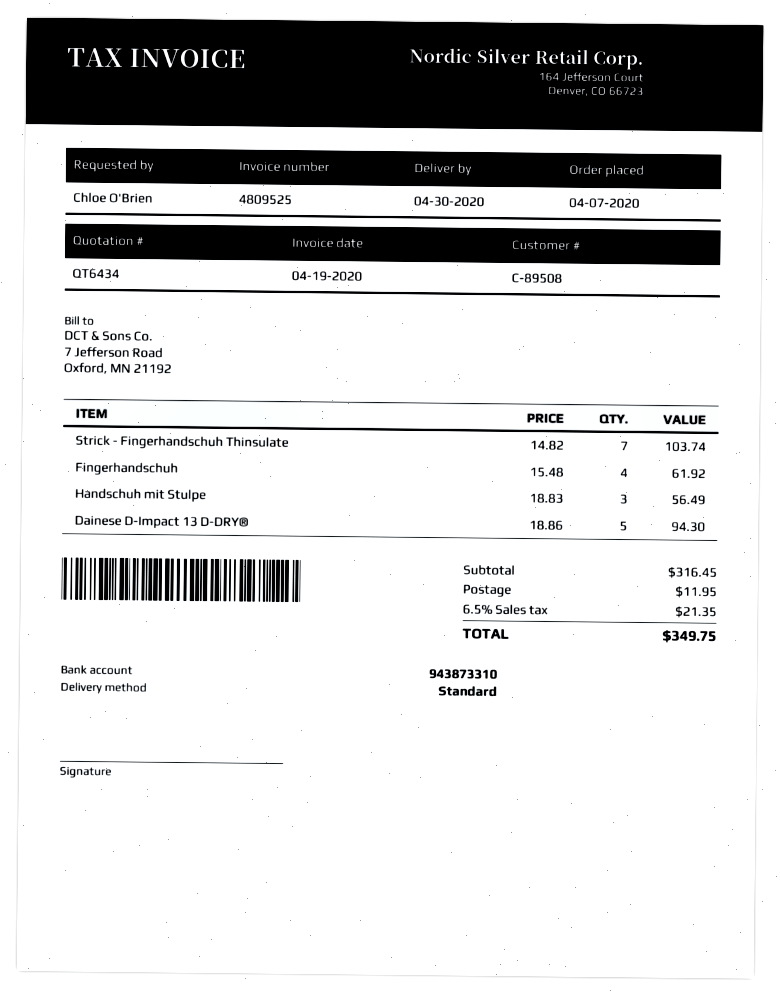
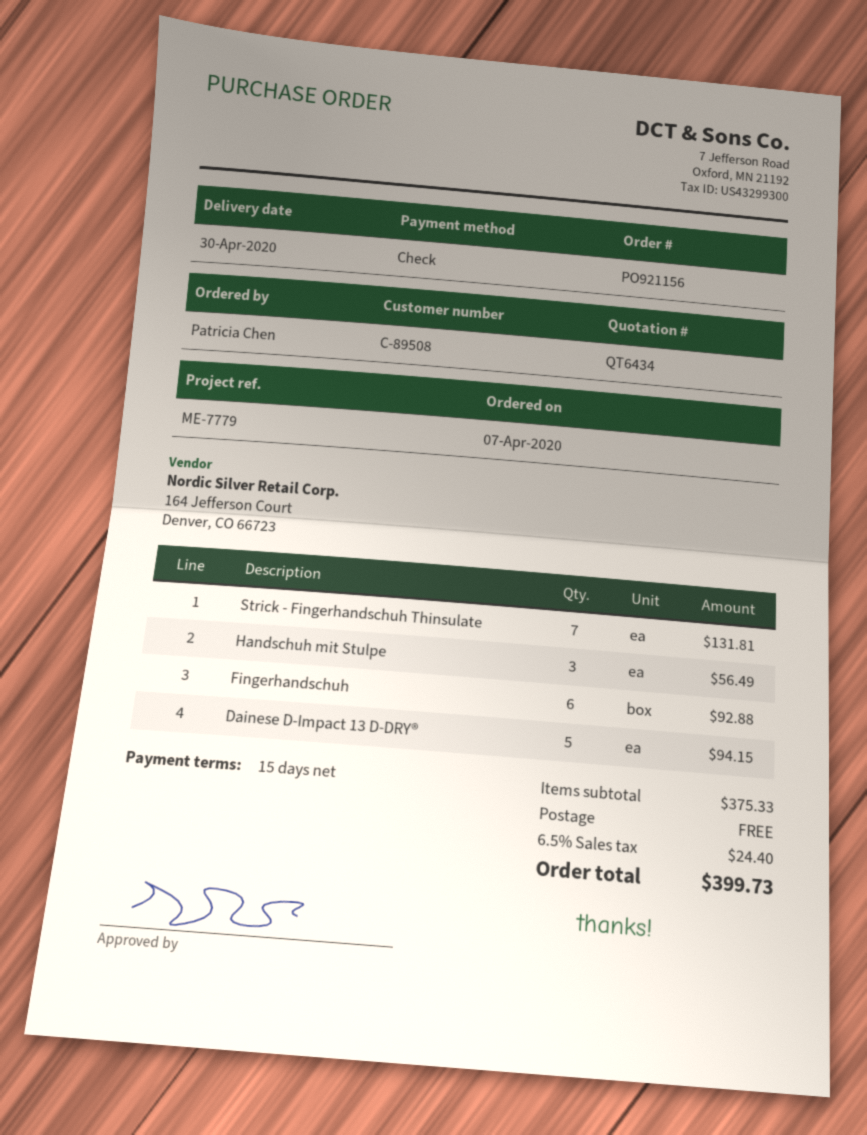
ordered by: Chloe O'Brien -> Patricia Chen
Strick - Fingerhandschuh Thinsulate: 7 for 103.74 -> 7 for 131.81
Fingerhandschuh: 4 for 61.92 -> 6 for 92.88
Dainese D-Impact 13 D-DRY®: 5 for 94.30 -> 5 for 94.15
subtotal: 316.45 -> 375.33
shipping: 11.95 -> 0.00
tax: 6.5% = 21.35 -> 6.5% = 24.40
total: 349.75 -> 399.73

